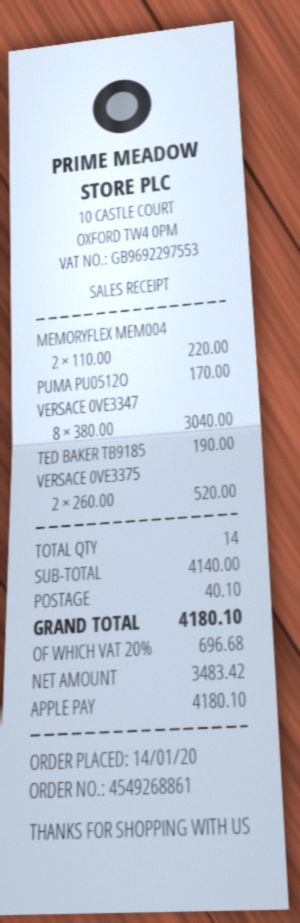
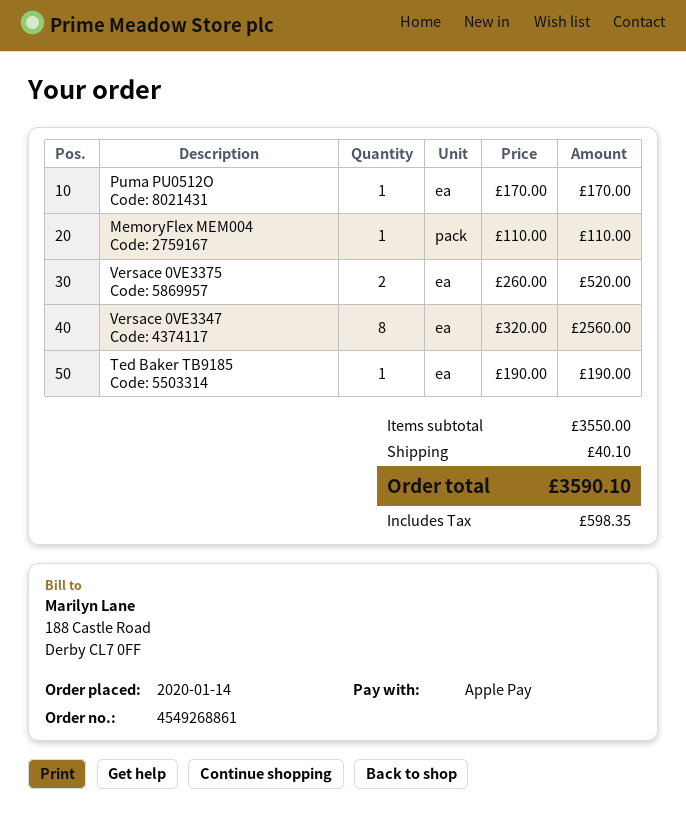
MEMORYFLEX MEM004: 2 x 110.00 = 220.00 -> 1 x 110.00 = 110.00
VERSACE 0VE3347: 8 x 380.00 = 3040.00 -> 8 x 320.00 = 2560.00
subtotal: 4140.00 -> 3550.00
tax: 696.68 -> 598.35
total: 4180.10 -> 3590.10

